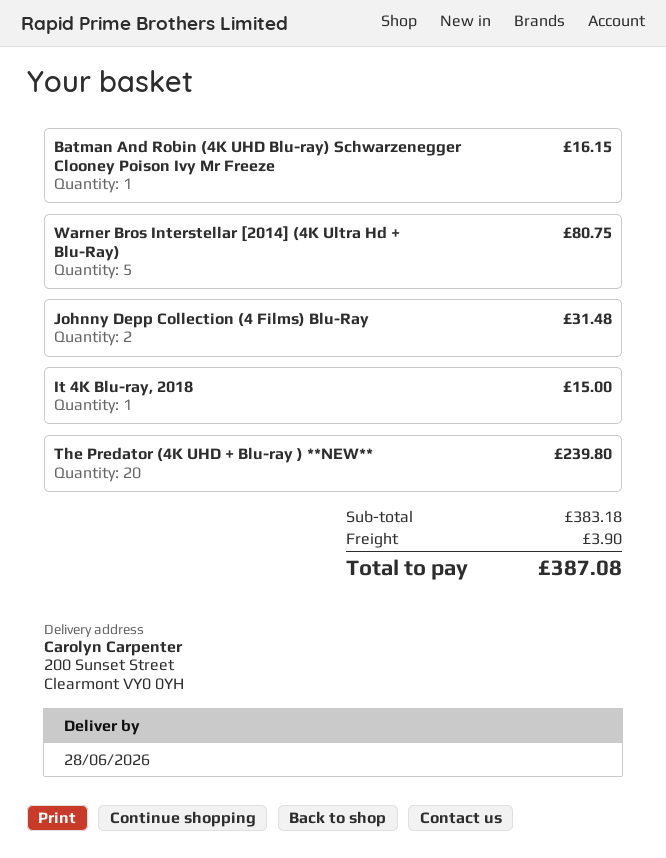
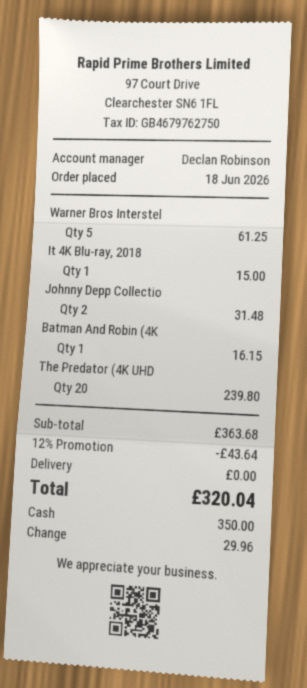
Warner Bros Interstellar [2014] (4K Ultra Hd + Blu-Ray): 5 for 80.75 -> 5 for 61.25
subtotal: 383.18 -> 363.68
discount: none -> 12% = 43.64
shipping: 3.90 -> 0.00
total: 387.08 -> 320.04

